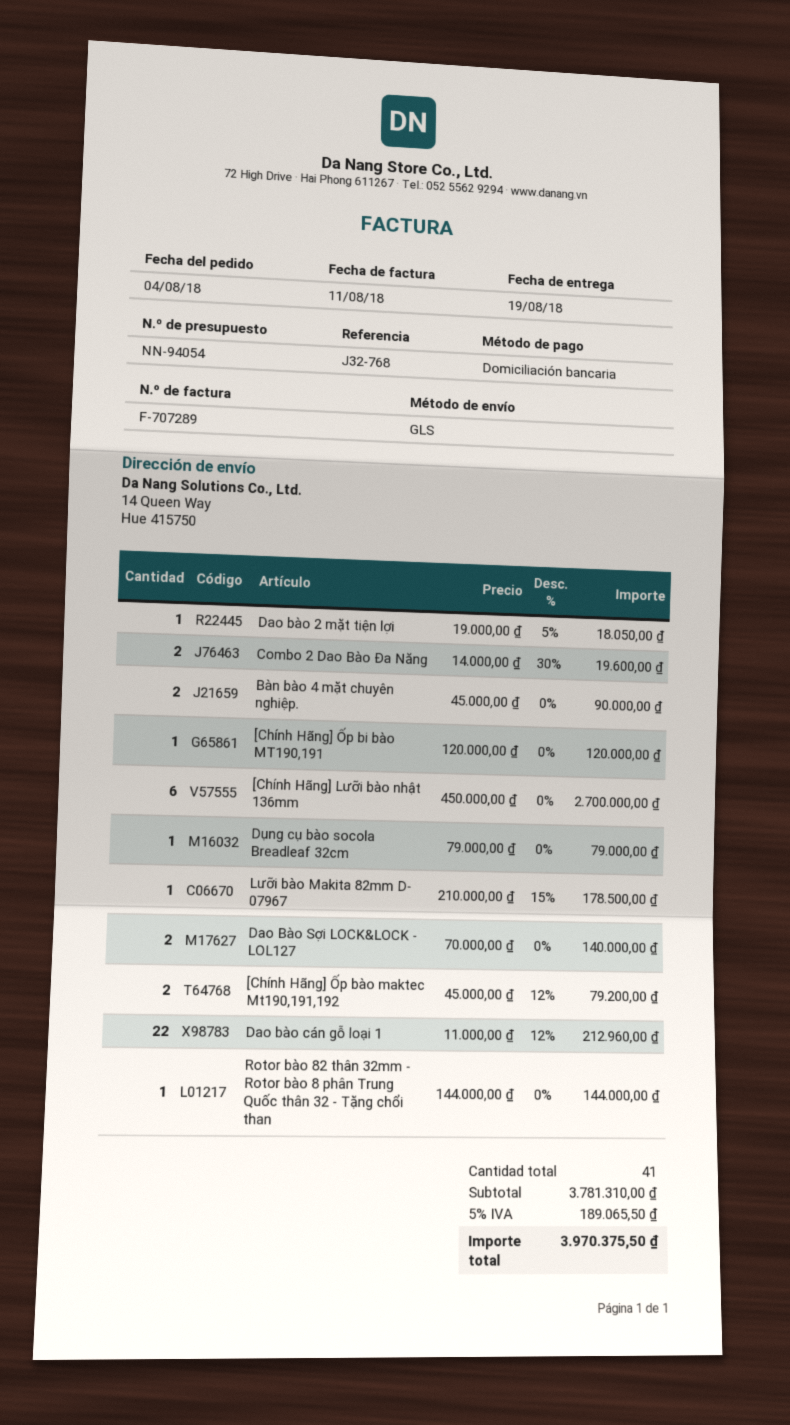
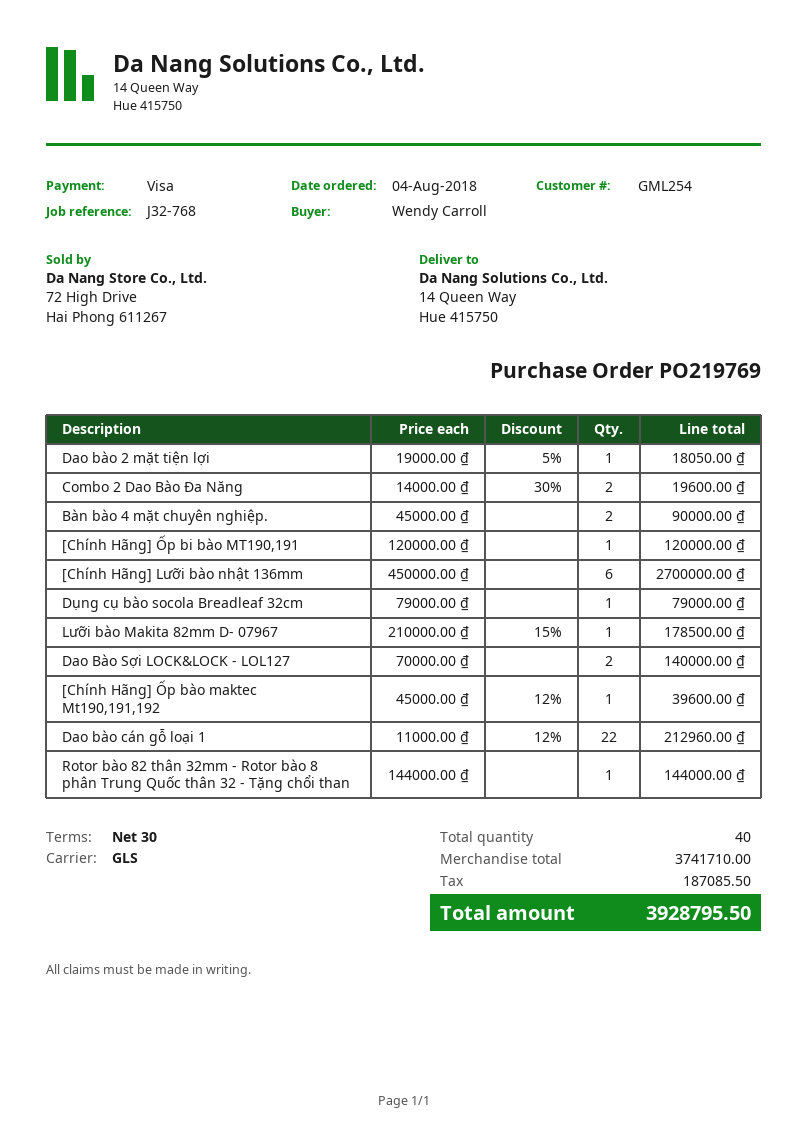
payment method: direct debit -> Visa
[Chính Hãng] Ốp bào maktec Mt190,191,192: 2 x 45000.00 - 12% = 79200.00 -> 1 x 45000.00 - 12% = 39600.00
total quantity: 41 -> 40
subtotal: 3781310.00 -> 3741710.00
tax: 189065.50 -> 187085.50
total: 3970375.50 -> 3928795.50

